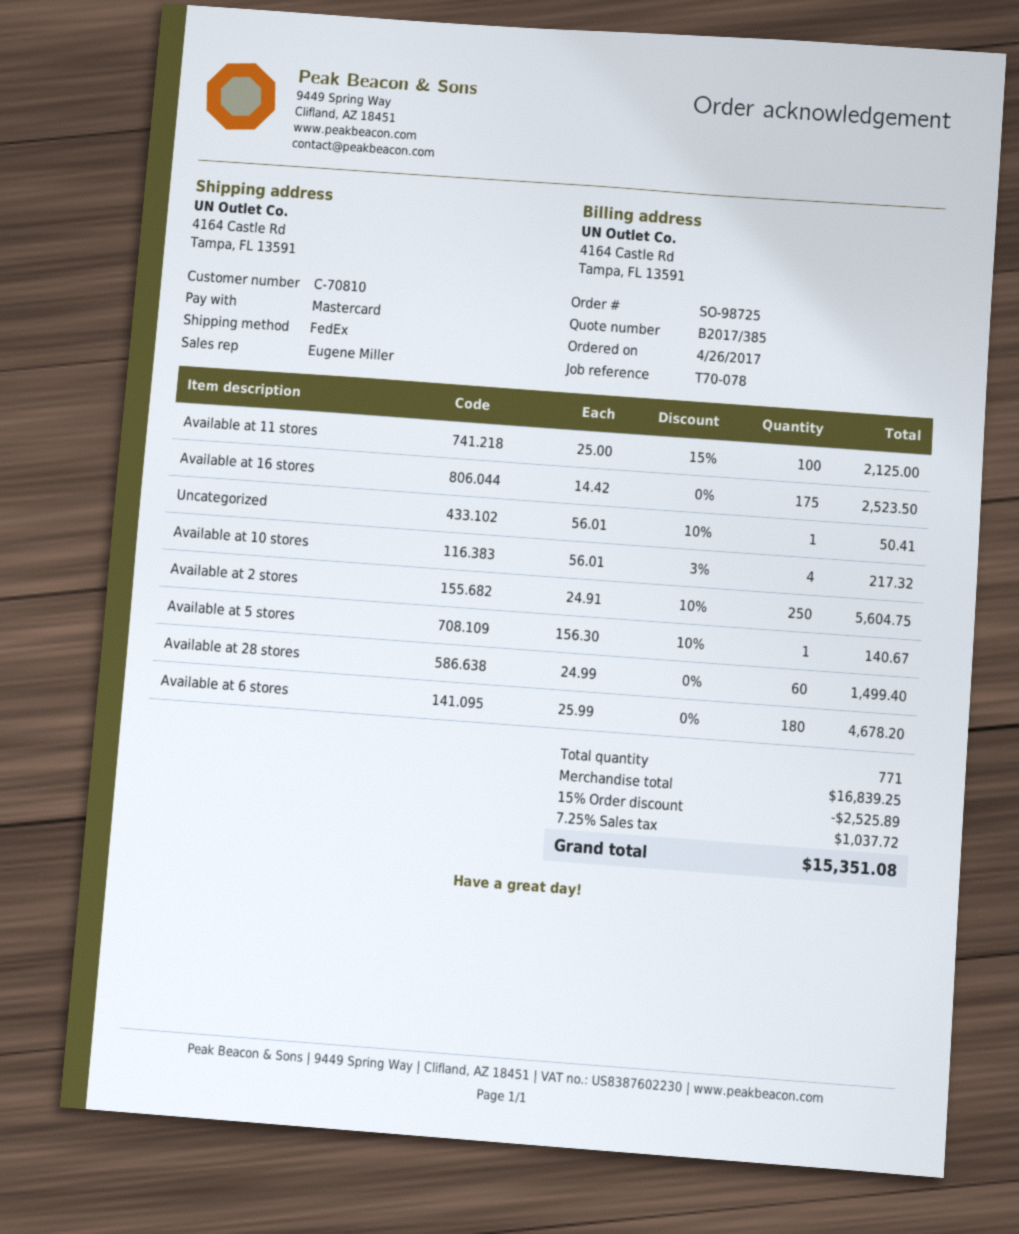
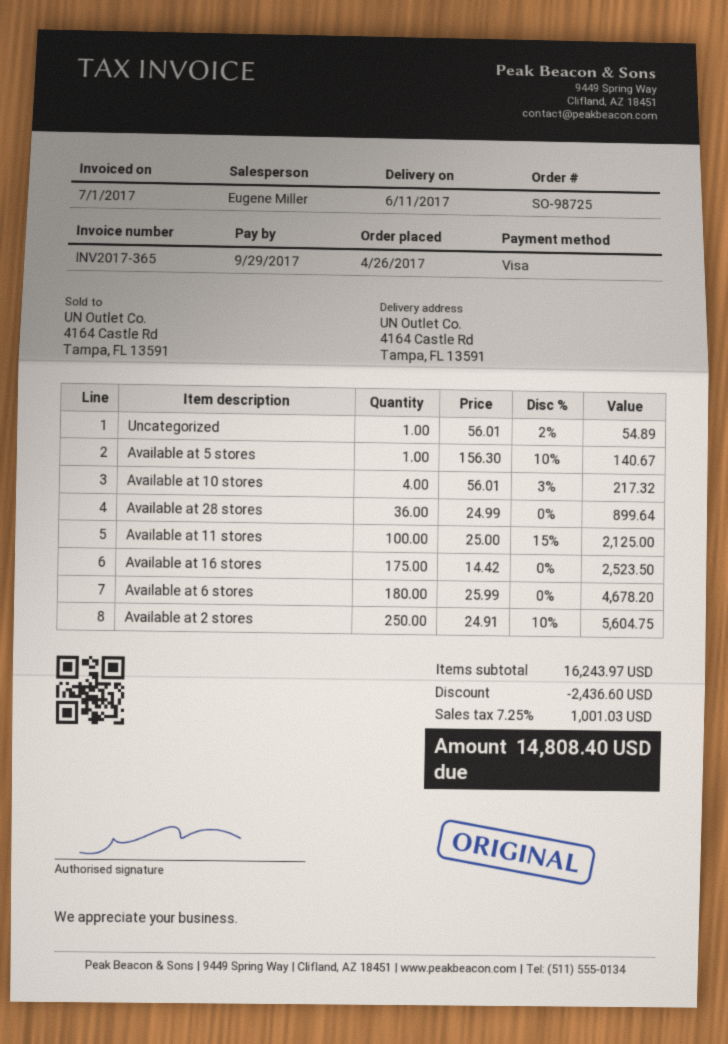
payment method: Mastercard -> Visa
Uncategorized: 1 x 56.01 - 10% = 50.41 -> 1 x 56.01 - 2% = 54.89
Available at 28 stores: 60 x 24.99 = 1499.40 -> 36 x 24.99 = 899.64
subtotal: 16839.25 -> 16243.97
discount: 2525.89 -> 2436.60
tax: 7.25% = 1037.72 -> 7.25% = 1001.03
total: 15351.08 -> 14808.40

